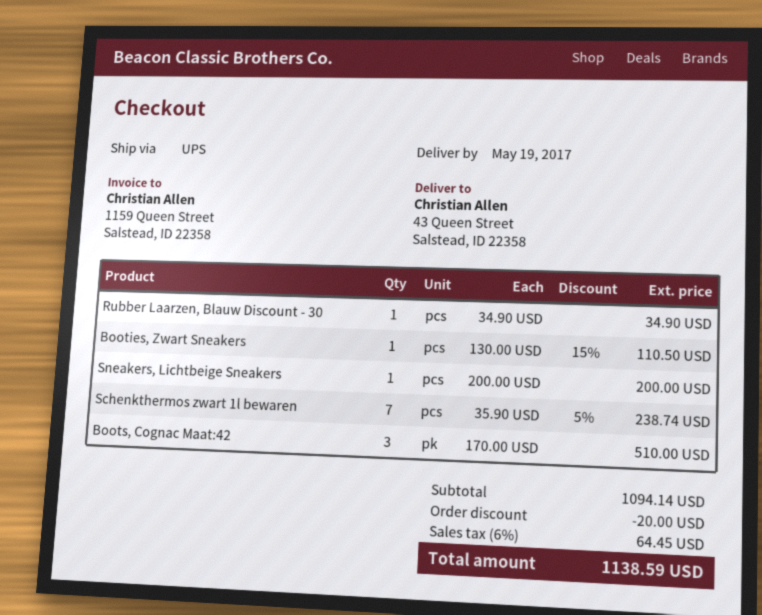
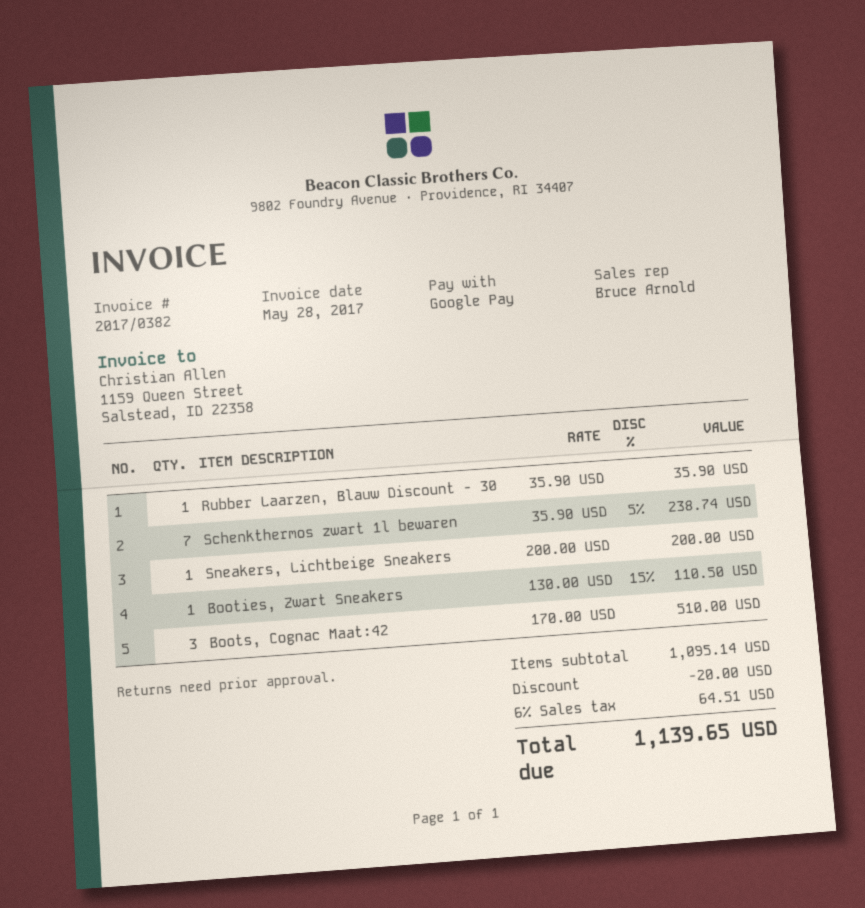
Rubber Laarzen, Blauw Discount - 30: 1 x 34.90 = 34.90 -> 1 x 35.90 = 35.90
subtotal: 1094.14 -> 1095.14
tax: 6% = 64.45 -> 6% = 64.51
total: 1138.59 -> 1139.65

